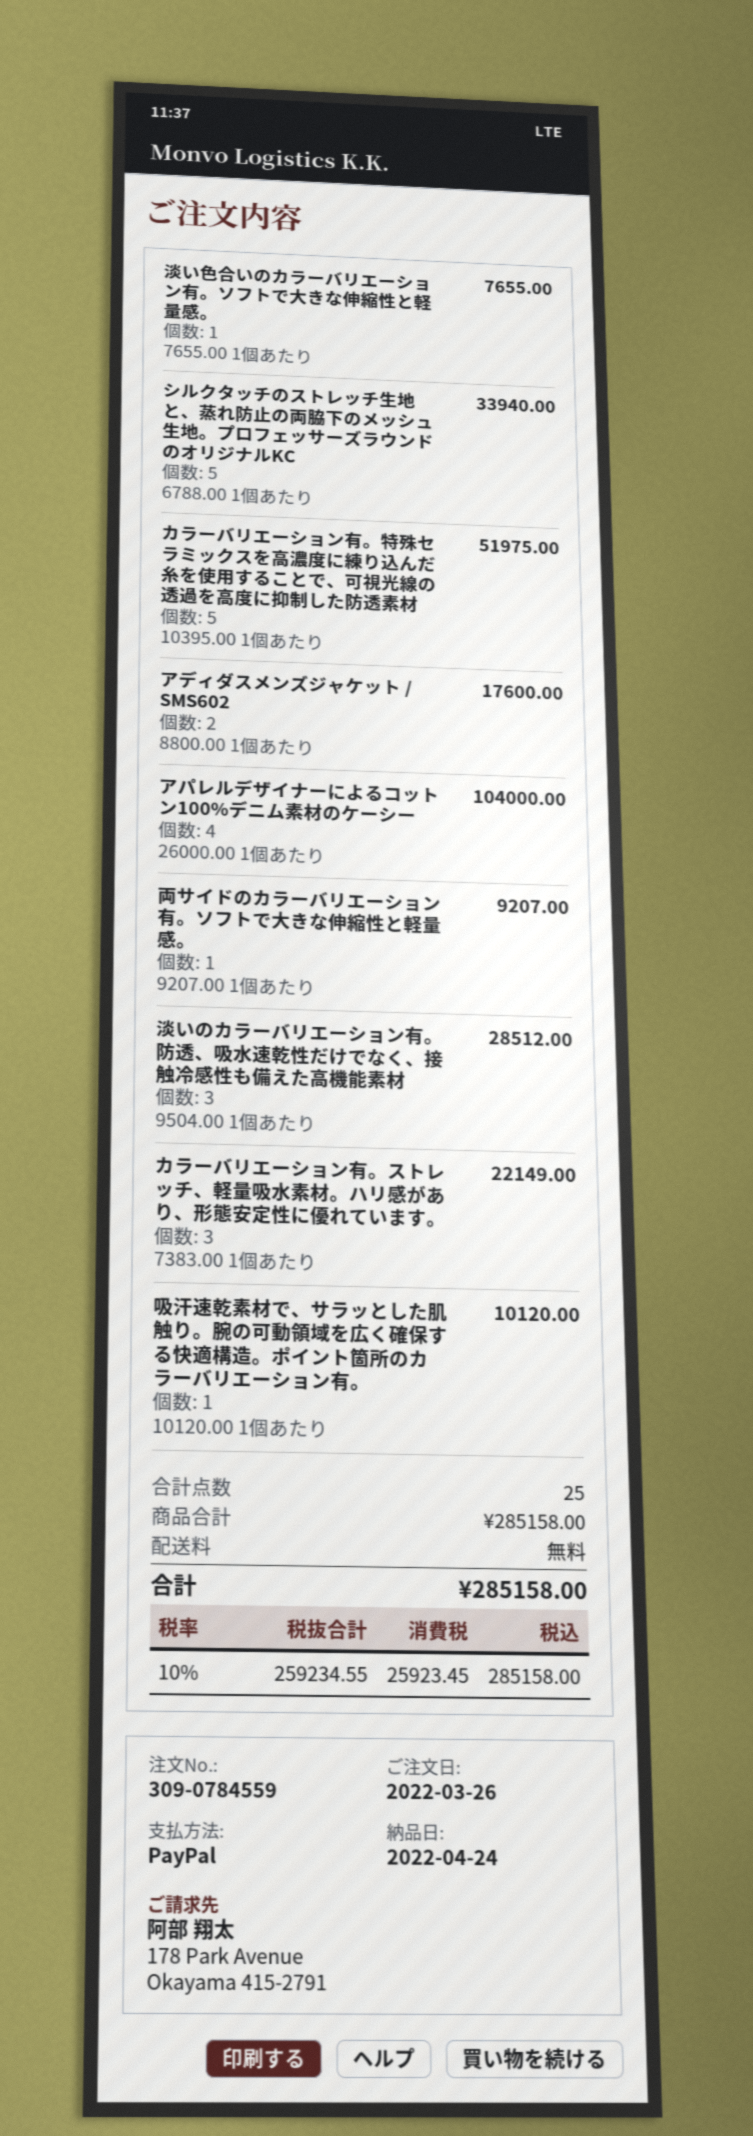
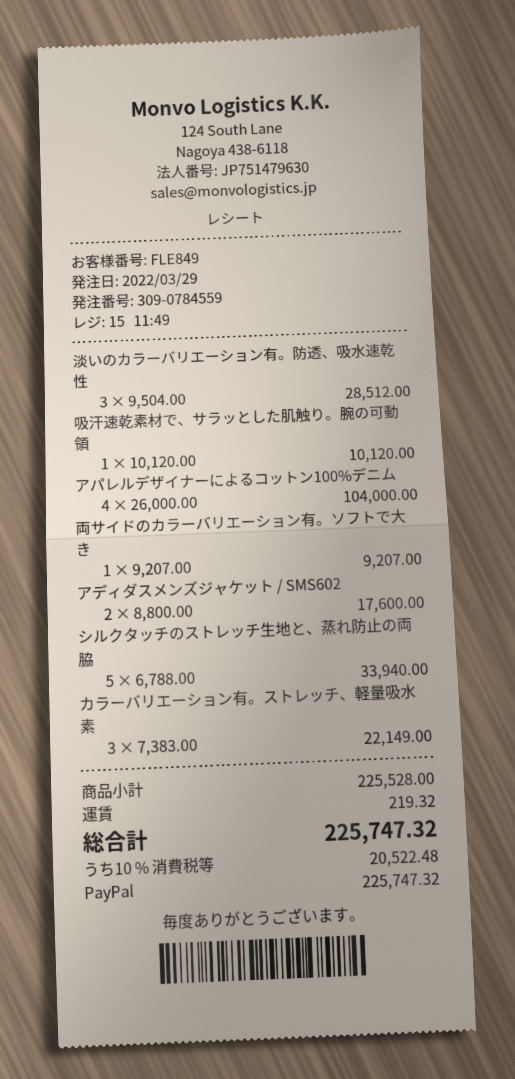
order date: 2022-03-26 -> 2022-03-29
淡い色合いのカラーバリエーション有。ソフトで大きな伸縮性と軽量感。: 1 x 7655.00 = 7655.00 -> none
カラーバリエーション有。特殊セラミックスを高濃度に練り込んだ糸を使用することで、可視光線の透過を高度に抑制した防透素材: 5 x 10395.00 = 51975.00 -> none
subtotal: 285158.00 -> 225528.00
shipping: 0.00 -> 219.32
tax: 10% = 25923.45 -> 10% = 20522.48
total: 285158.00 -> 225747.32

